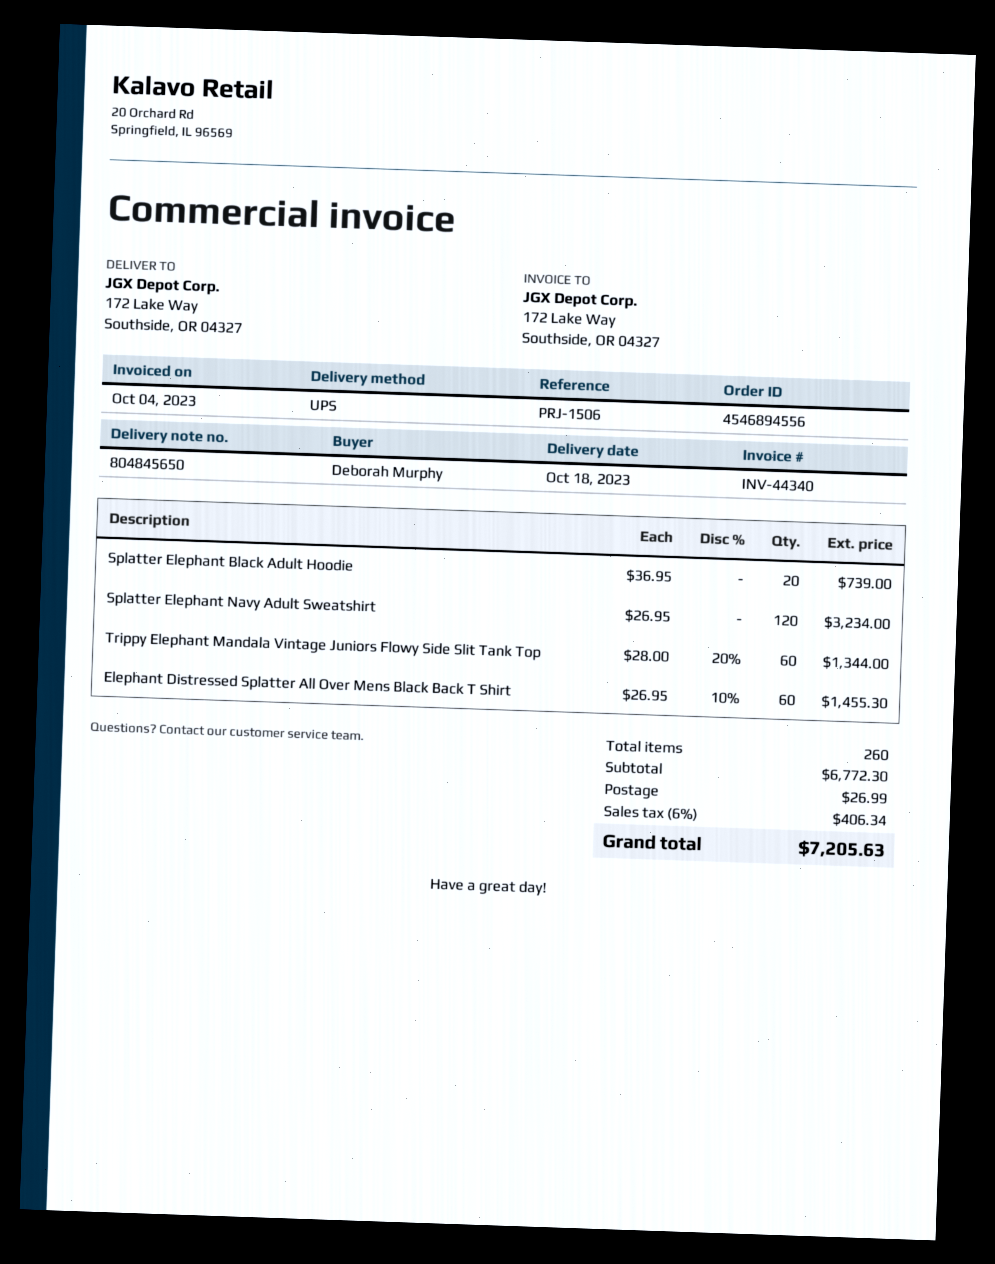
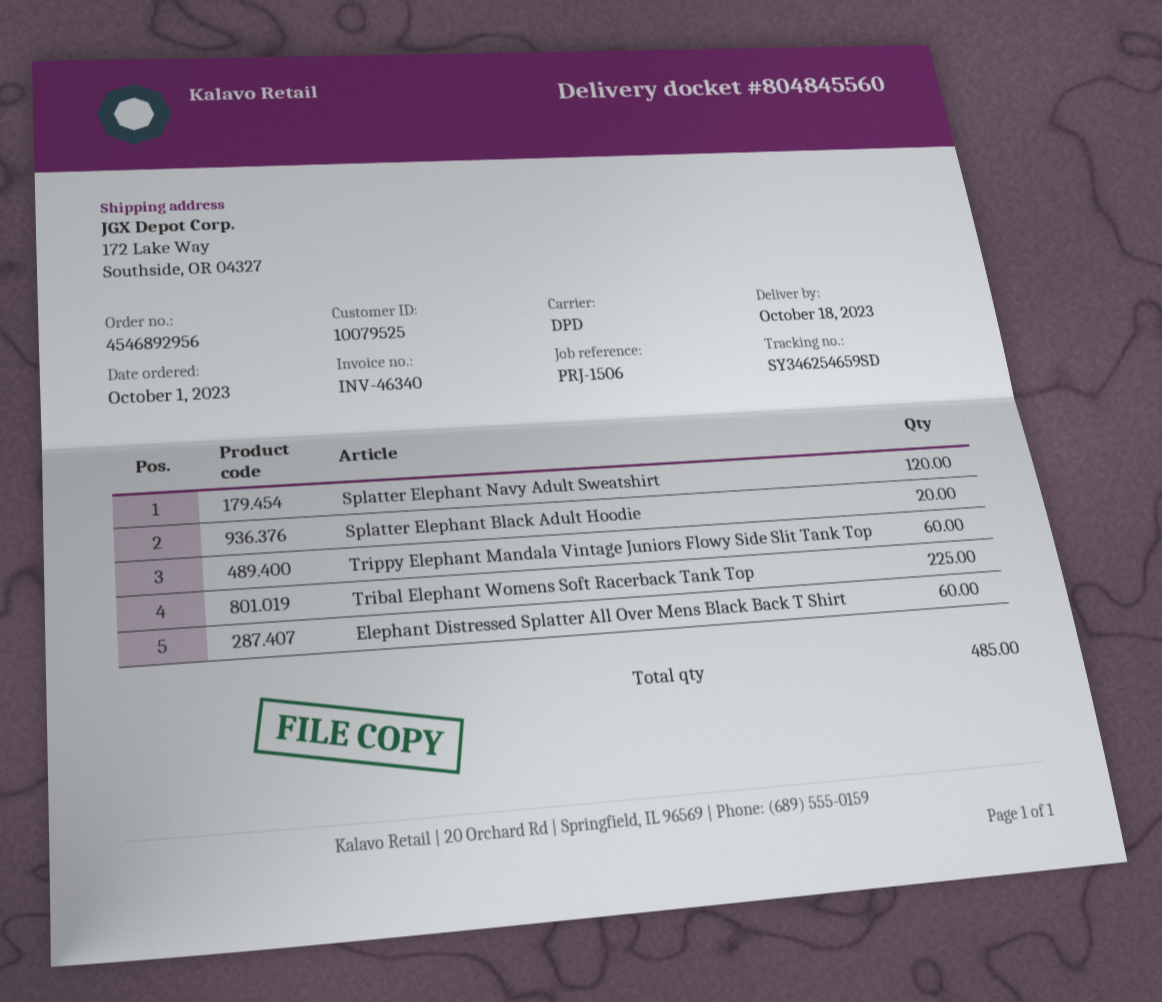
order number: 4546894556 -> 4546892956
delivery note number: 804845650 -> 804845560
invoice number: INV-44340 -> INV-46340
shipping method: UPS -> DPD
Tribal Elephant Womens Soft Racerback Tank Top: none -> 225
total quantity: 260 -> 485

